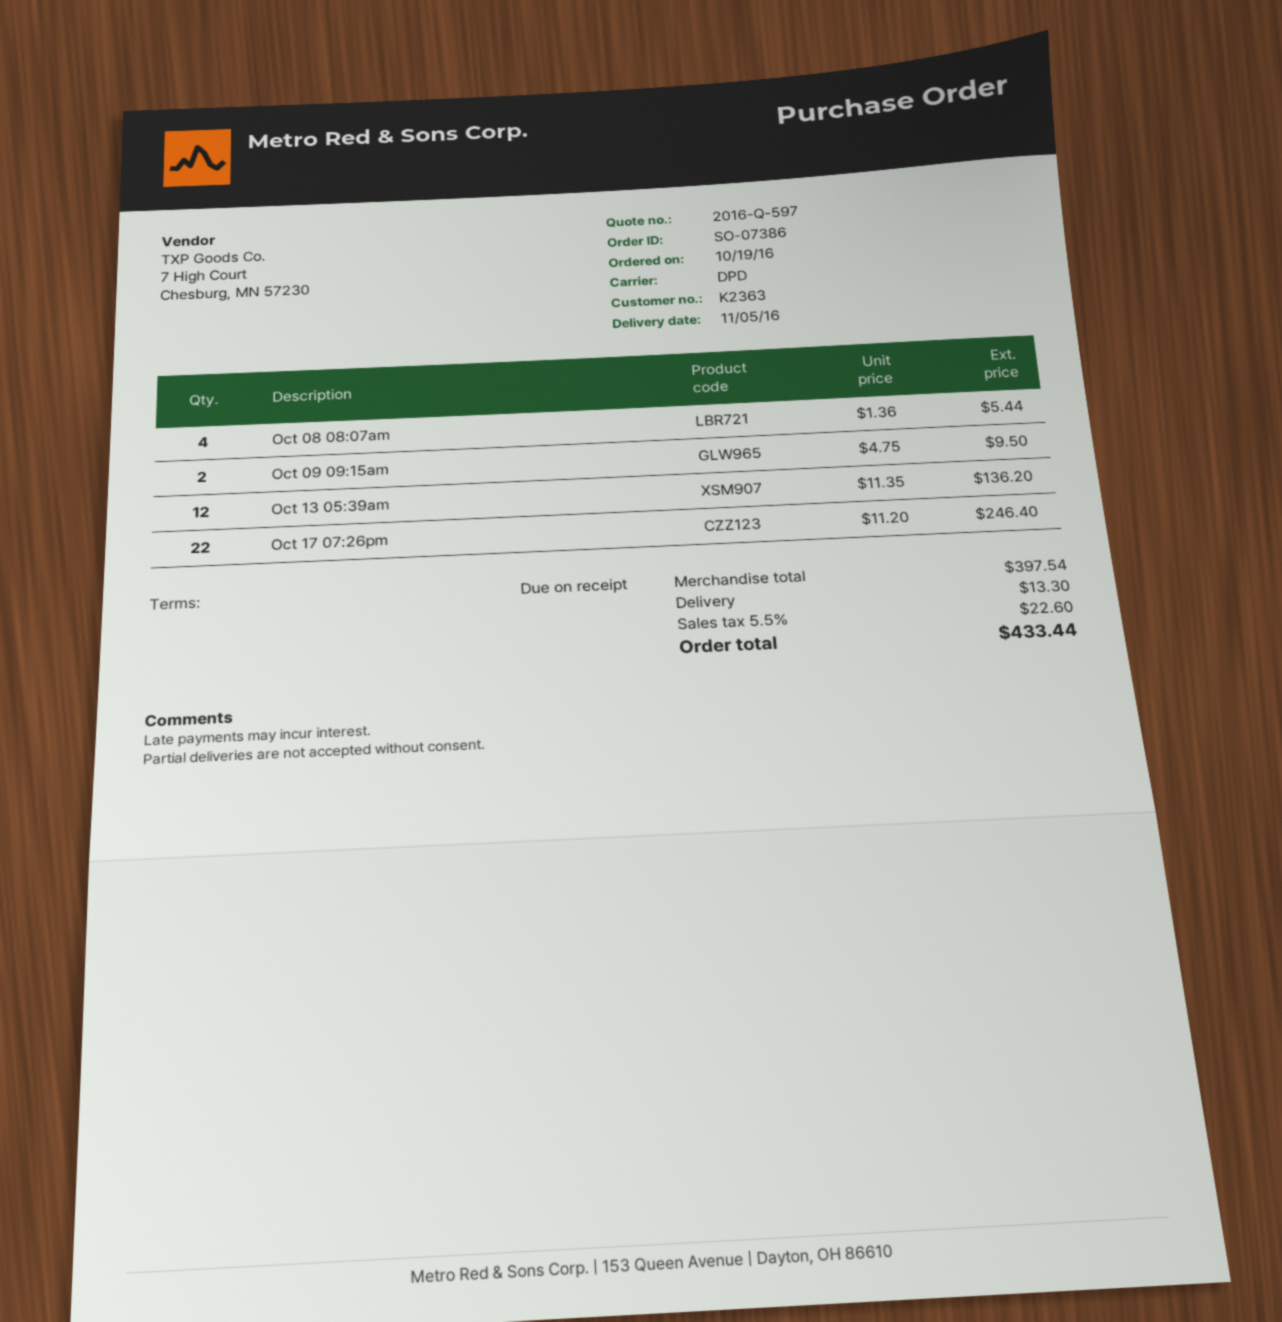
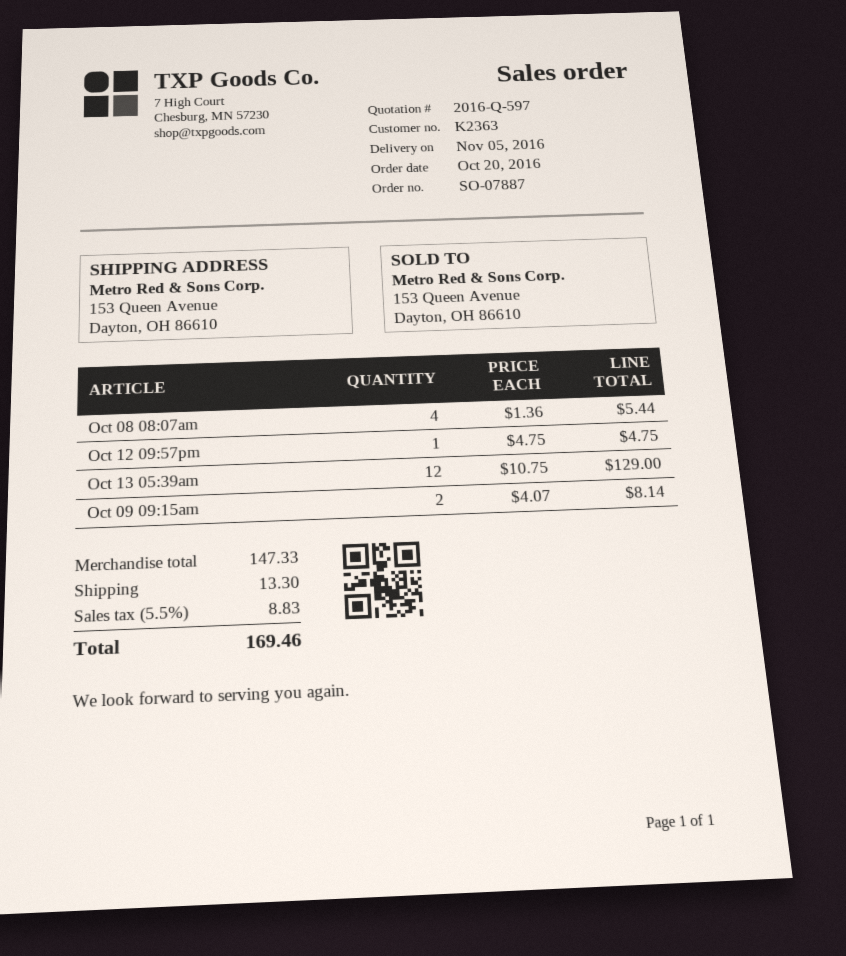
order number: SO-07386 -> SO-07887
order date: 2016-10-19 -> 2016-10-20
Oct 09 09:15am: 2 x 4.75 = 9.50 -> 2 x 4.07 = 8.14
Oct 13 05:39am: 12 x 11.35 = 136.20 -> 12 x 10.75 = 129.00
Oct 17 07:26pm: 22 x 11.20 = 246.40 -> none
Oct 12 09:57pm: none -> 1 x 4.75 = 4.75
subtotal: 397.54 -> 147.33
tax: 5.5% = 22.60 -> 5.5% = 8.83
total: 433.44 -> 169.46

